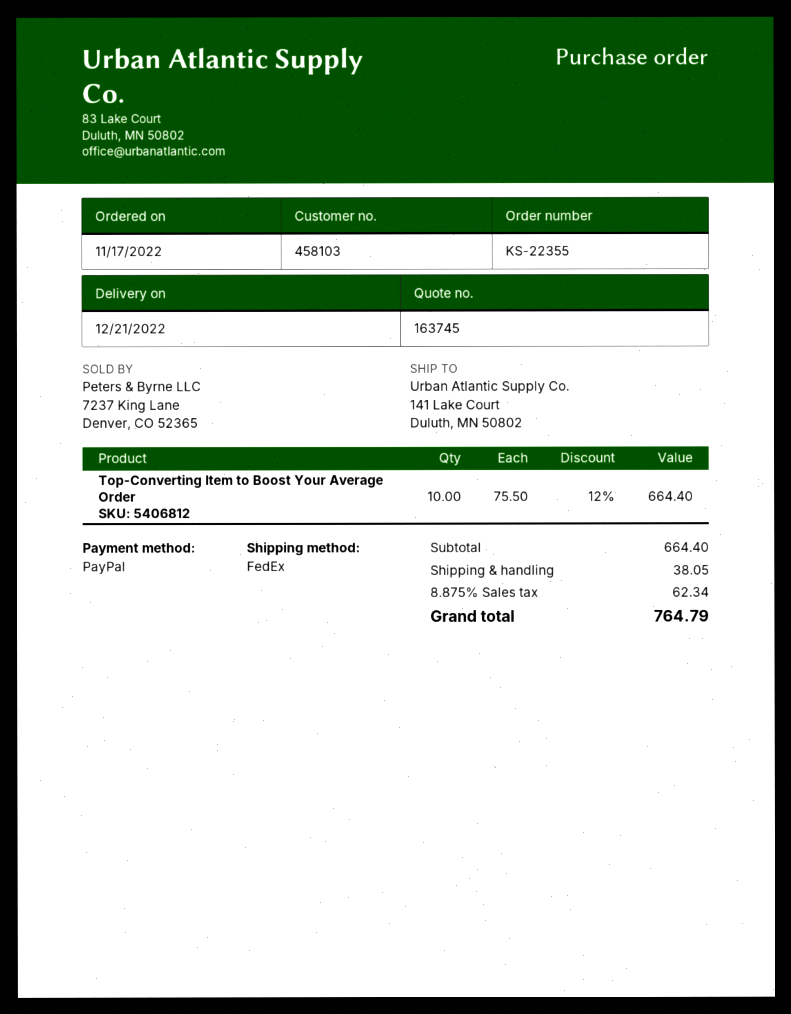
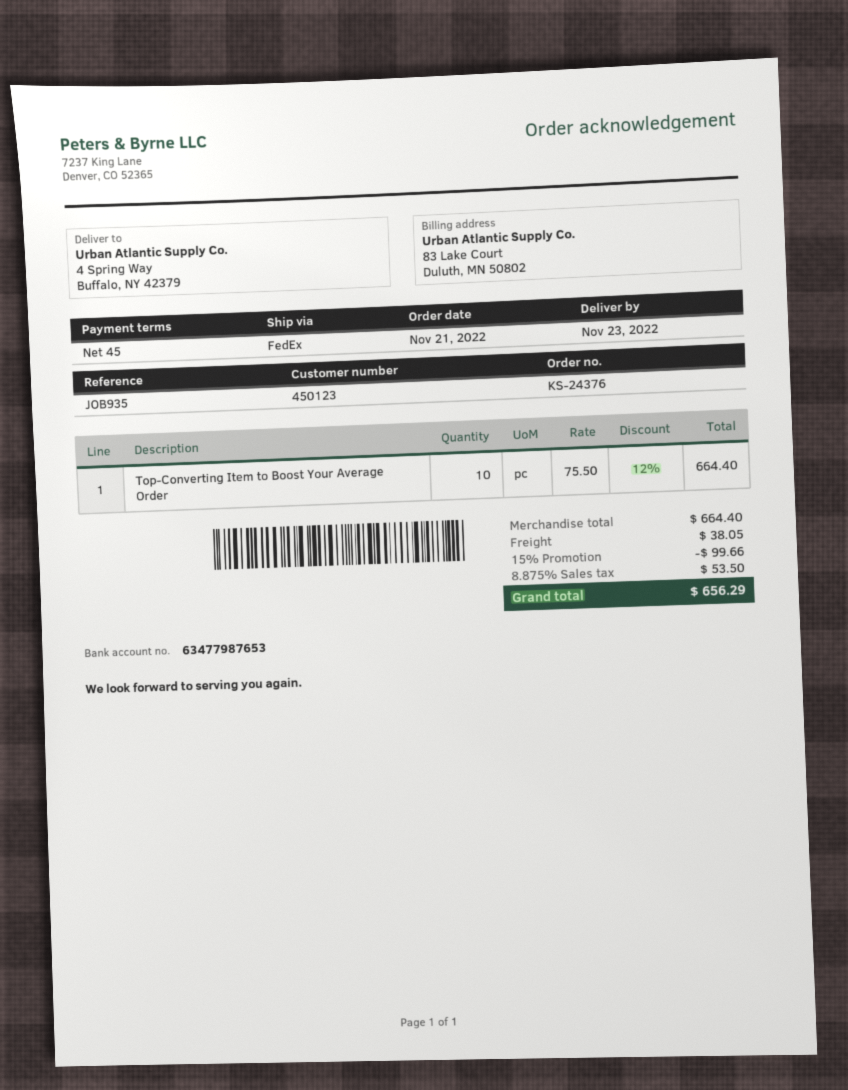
order number: KS-22355 -> KS-24376
order date: 2022-11-17 -> 2022-11-21
delivery date: 2022-12-21 -> 2022-11-23
customer number: 458103 -> 450123
ship to: 141 Lake Court, Duluth, MN 50802 -> 4 Spring Way, Buffalo, NY 42379
discount: none -> 15% = 99.66
tax: 8.875% = 62.34 -> 8.875% = 53.50
total: 764.79 -> 656.29

